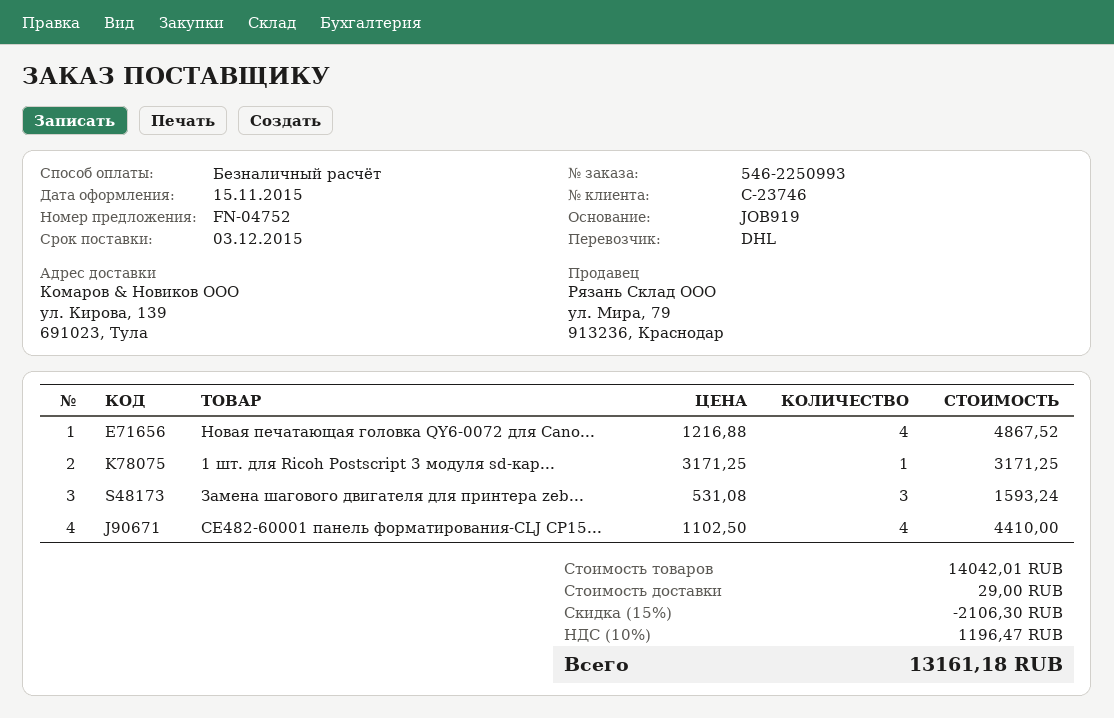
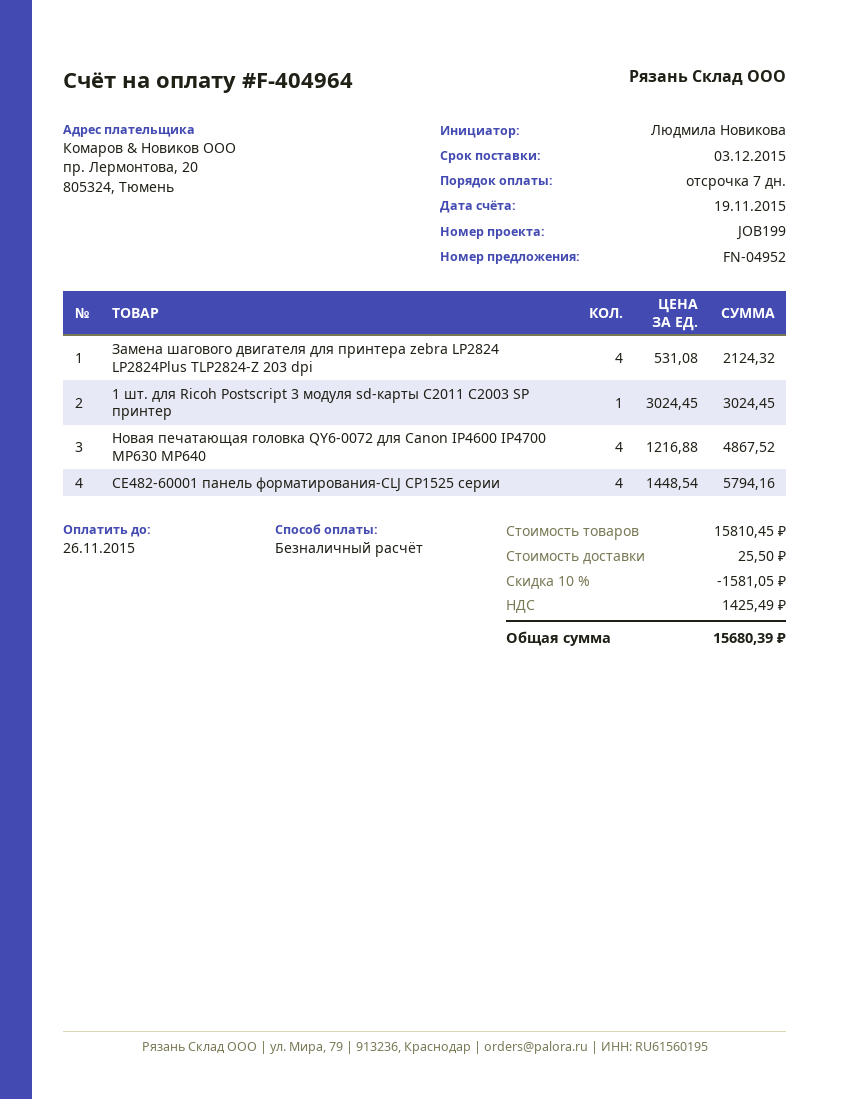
quote number: FN-04752 -> FN-04952
reference: JOB919 -> JOB199
1 шт. для Ricoh Postscript 3 модуля sd-кар...: 1 x 3171.25 = 3171.25 -> 1 x 3024.45 = 3024.45
Замена шагового двигателя для принтера zeb...: 3 x 531.08 = 1593.24 -> 4 x 531.08 = 2124.32
CE482-60001 панель форматирования-CLJ CP15...: 4 x 1102.50 = 4410.00 -> 4 x 1448.54 = 5794.16
subtotal: 14042.01 -> 15810.45
discount: 15% = 2106.30 -> 10% = 1581.05
shipping: 29.00 -> 25.50
tax: 1196.47 -> 1425.49
total: 13161.18 -> 15680.39

